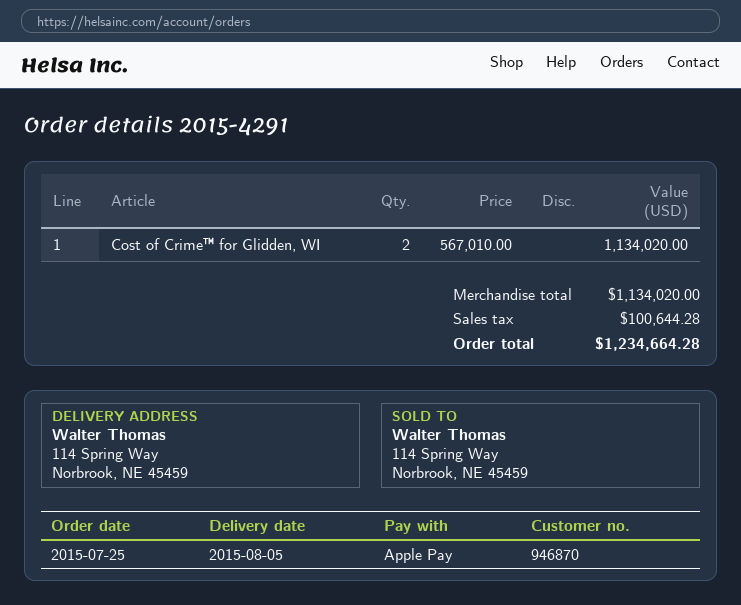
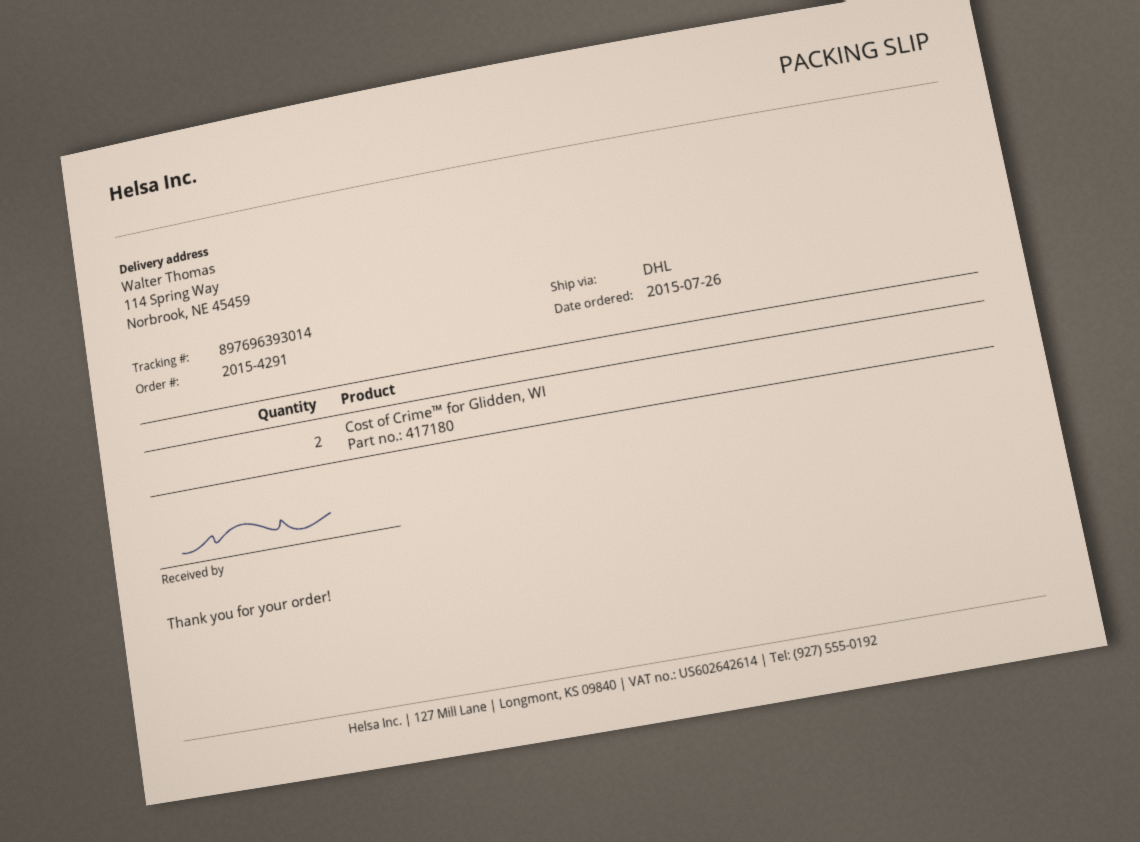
order date: 2015-07-25 -> 2015-07-26

